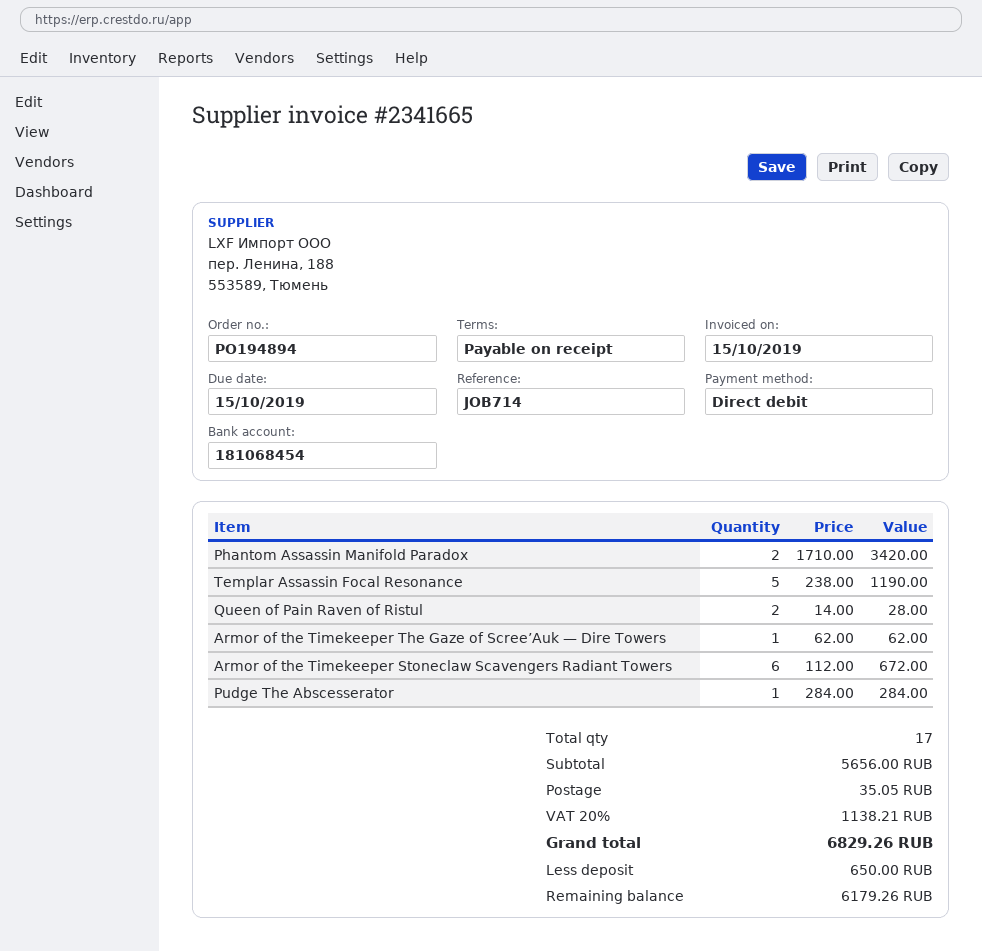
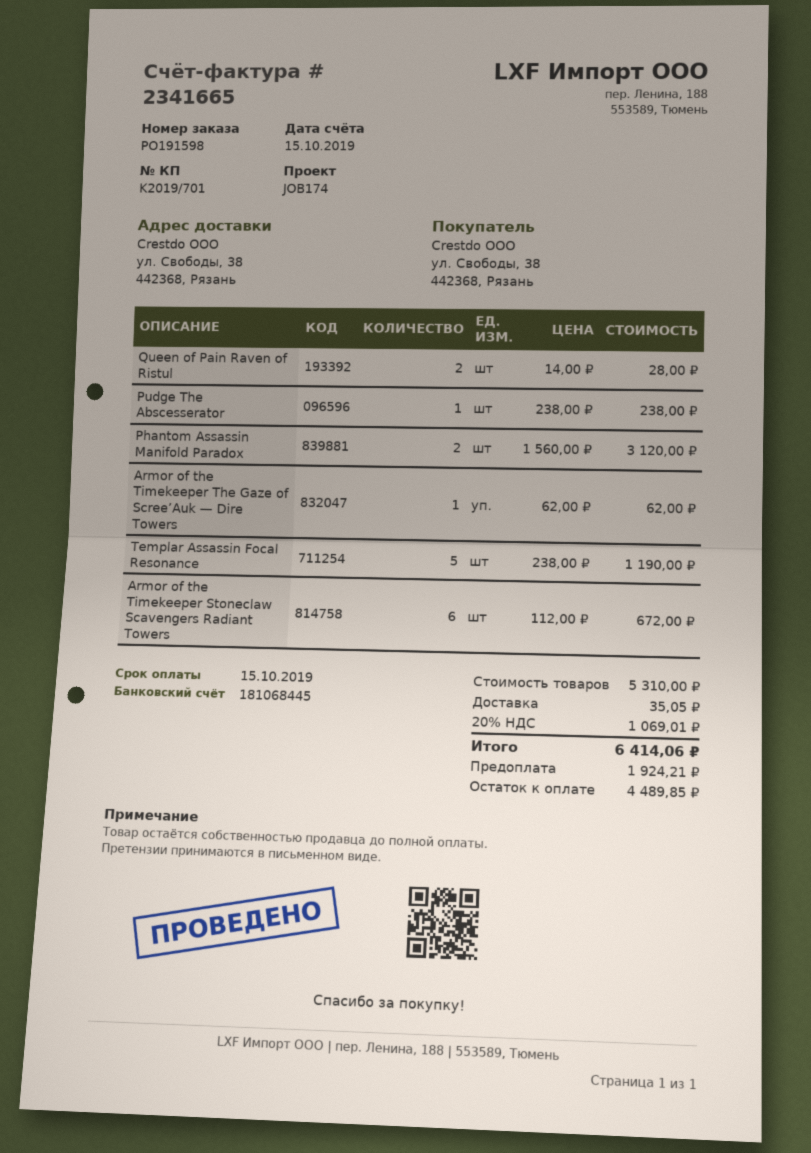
order number: PO194894 -> PO191598
reference: JOB714 -> JOB174
bank account: 181068454 -> 181068445
Phantom Assassin Manifold Paradox: 2 x 1710.00 = 3420.00 -> 2 x 1560.00 = 3120.00
Pudge The Abscesserator: 1 x 284.00 = 284.00 -> 1 x 238.00 = 238.00
subtotal: 5656.00 -> 5310.00
tax: 20% = 1138.21 -> 20% = 1069.01
total: 6829.26 -> 6414.06
deposit: 650.00 -> 1924.21
balance: 6179.26 -> 4489.85

